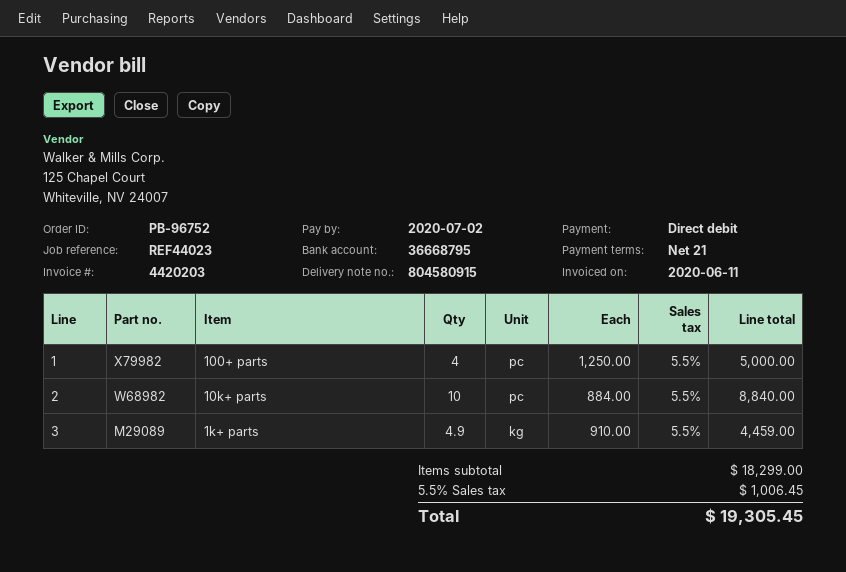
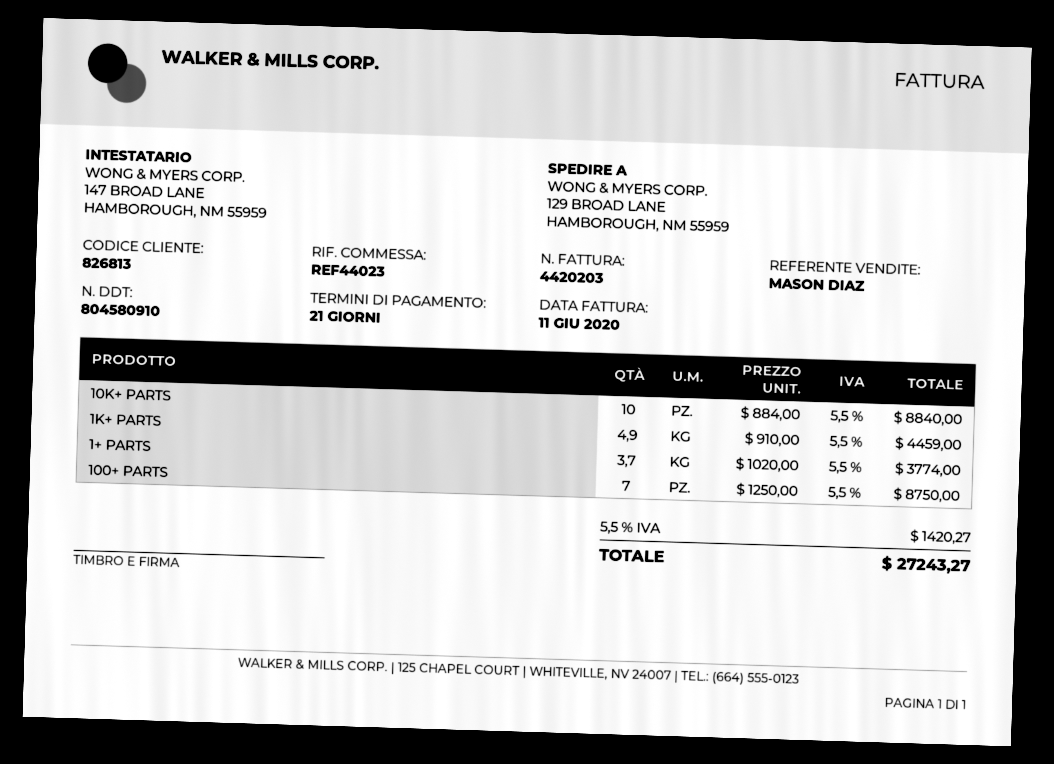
delivery note number: 804580915 -> 804580910
100+ parts: 4 x 1250.00 = 5000.00 -> 7 x 1250.00 = 8750.00
1+ PARTS: none -> 3.7 x 1020.00 = 3774.00
tax: 5.5% = 1006.45 -> 5.5% = 1420.27
total: 19305.45 -> 27243.27

